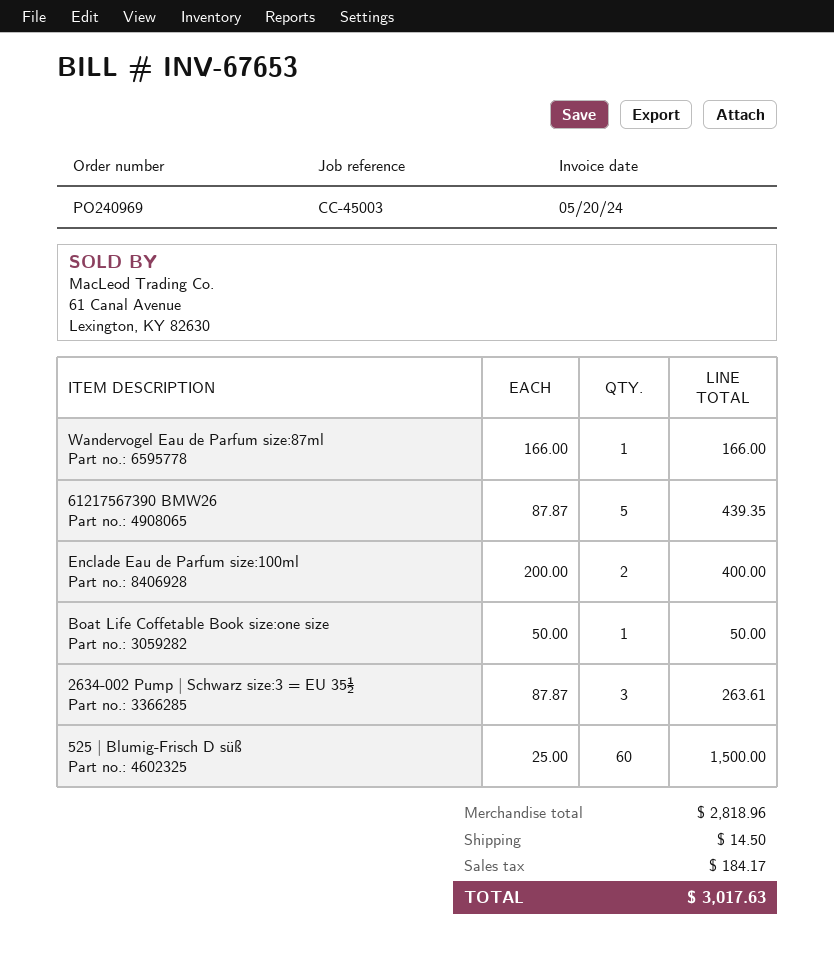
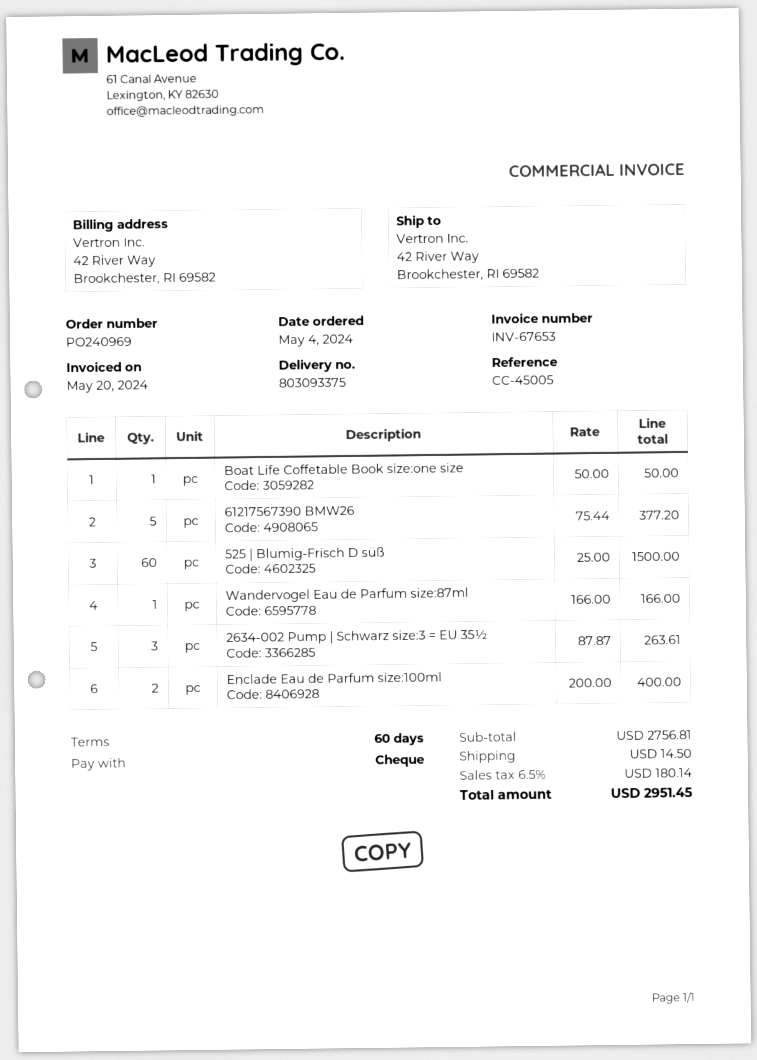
reference: CC-45003 -> CC-45005
61217567390 BMW26: 5 x 87.87 = 439.35 -> 5 x 75.44 = 377.20
subtotal: 2818.96 -> 2756.81
tax: 184.17 -> 180.14
total: 3017.63 -> 2951.45

